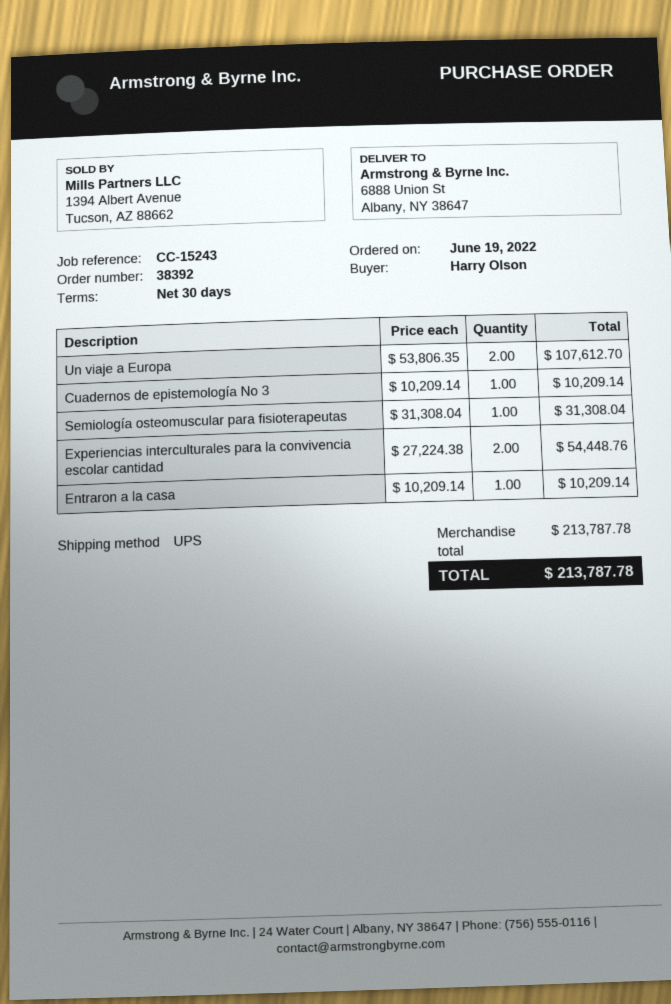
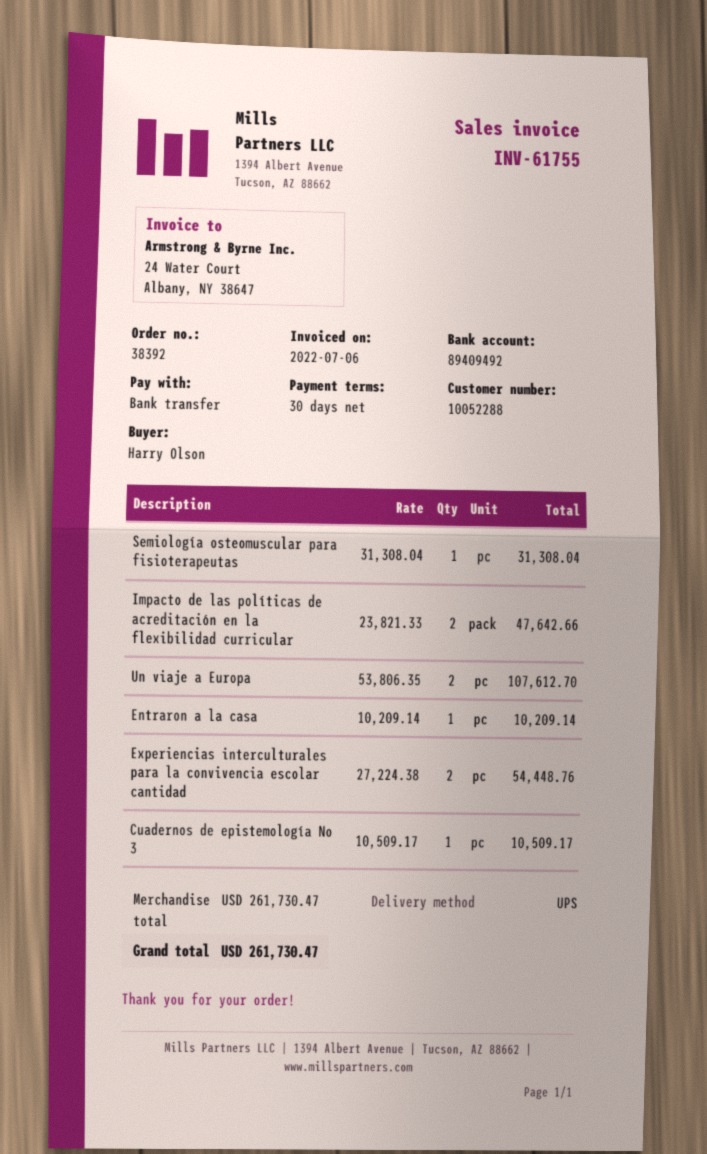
Cuadernos de epistemología No 3: 1 x 10209.14 = 10209.14 -> 1 x 10509.17 = 10509.17
Impacto de las políticas de acreditación en la flexibilidad curricular: none -> 2 x 23821.33 = 47642.66
subtotal: 213787.78 -> 261730.47
total: 213787.78 -> 261730.47

